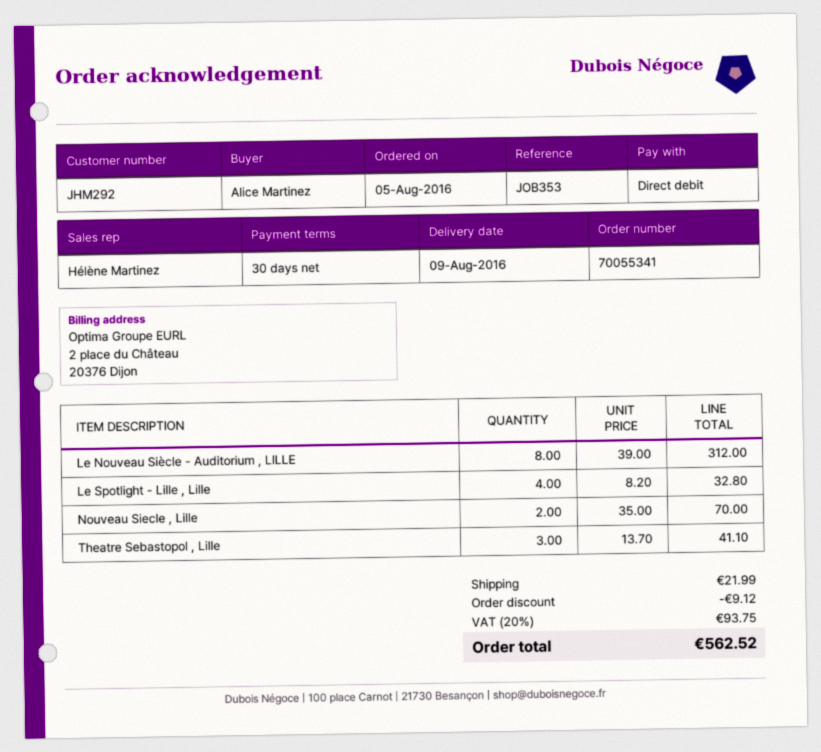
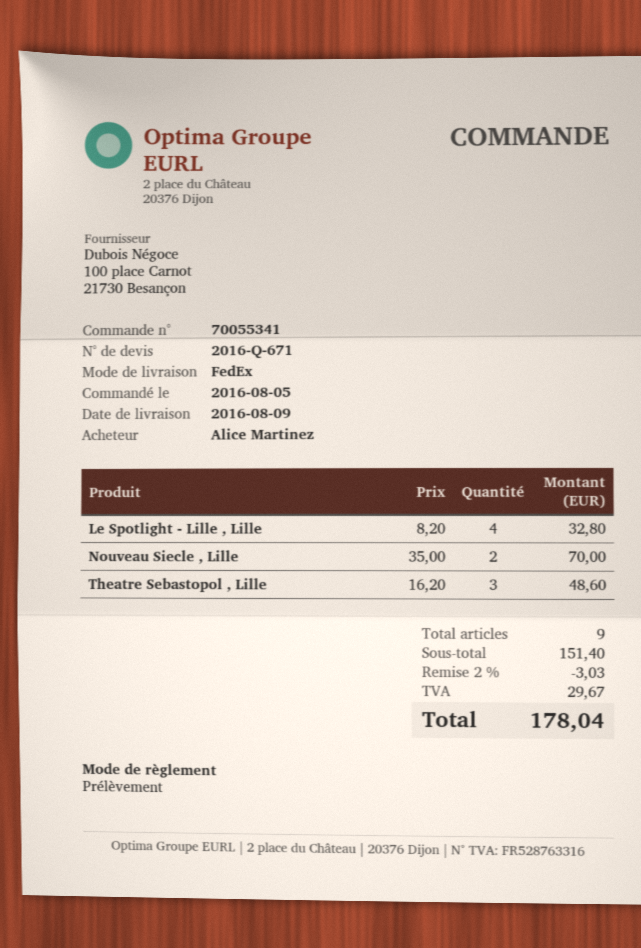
Le Nouveau Siècle - Auditorium , LILLE: 8 x 39.00 = 312.00 -> none
Theatre Sebastopol , Lille: 3 x 13.70 = 41.10 -> 3 x 16.20 = 48.60
discount: 9.12 -> 3.03
shipping: 21.99 -> none
tax: 93.75 -> 29.67
total: 562.52 -> 178.04

